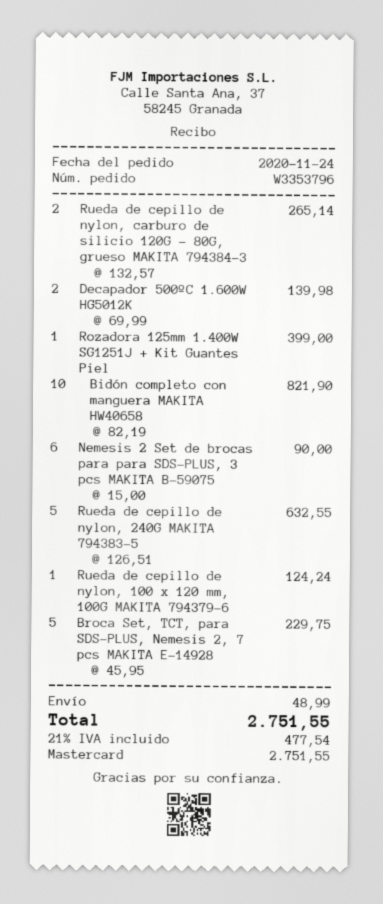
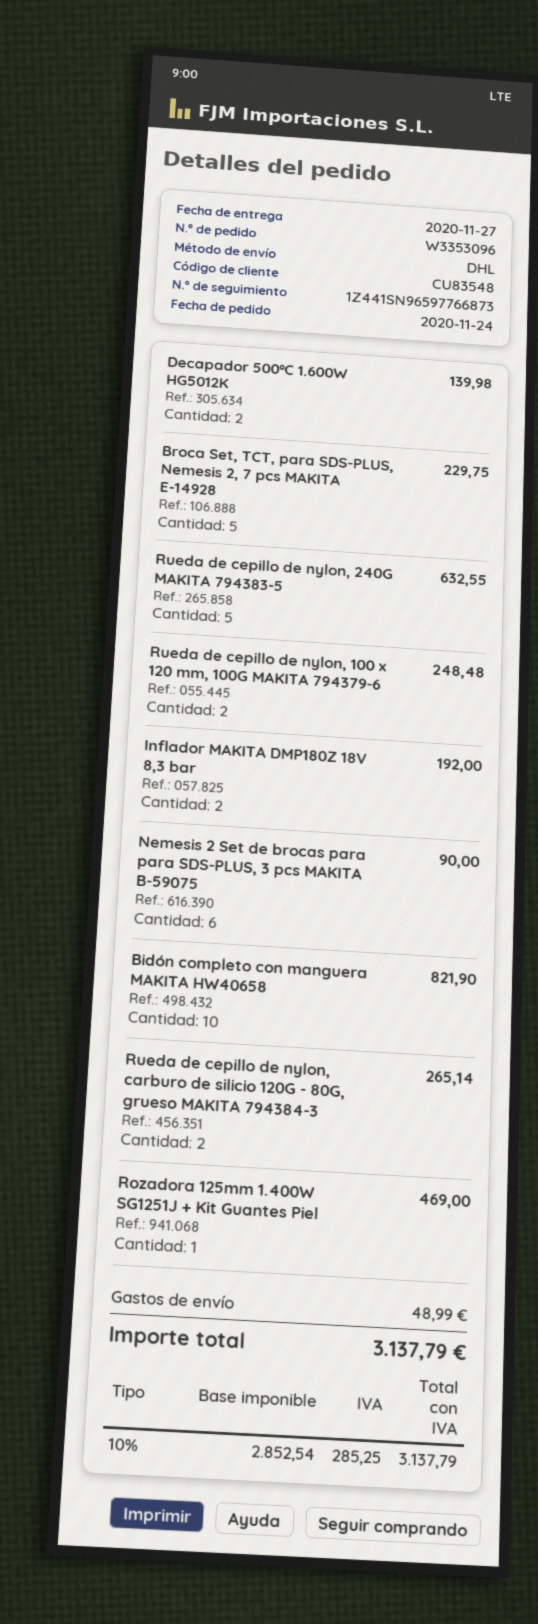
order number: W3353796 -> W3353096
Rozadora 125mm 1.400W SG1251J + Kit Guantes Piel: 1 for 399.00 -> 1 for 469.00
Rueda de cepillo de nylon, 100 x 120 mm, 100G MAKITA 794379-6: 1 for 124.24 -> 2 for 248.48
Inflador MAKITA DMP180Z 18V 8,3 bar: none -> 2 for 192.00
tax: 21% = 477.54 -> 10% = 285.25
total: 2751.55 -> 3137.79

